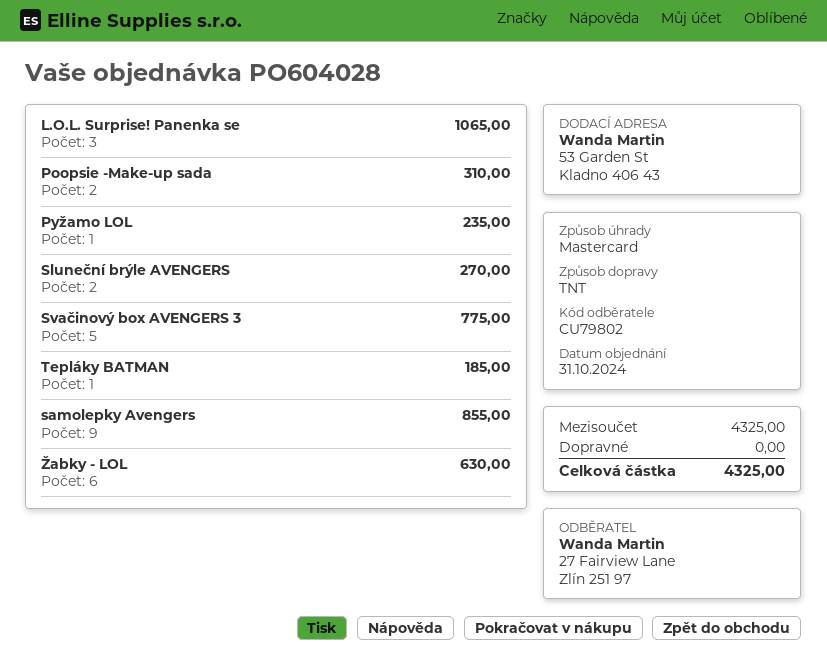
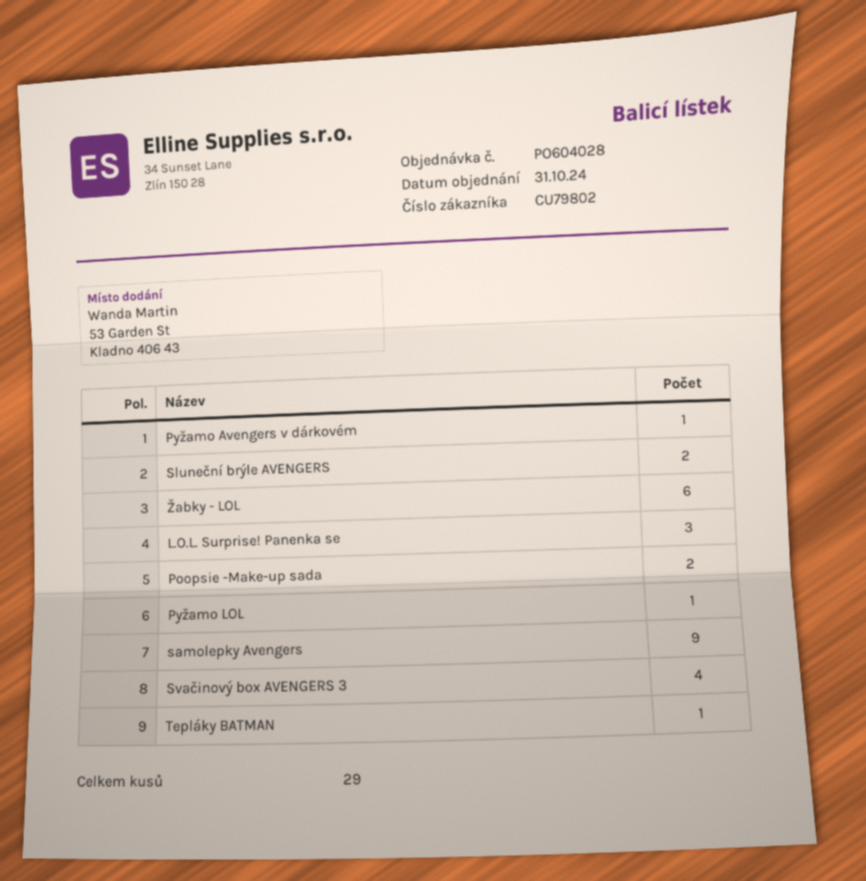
Svačinový box AVENGERS 3: 5 -> 4
Pyžamo Avengers v dárkovém: none -> 1

